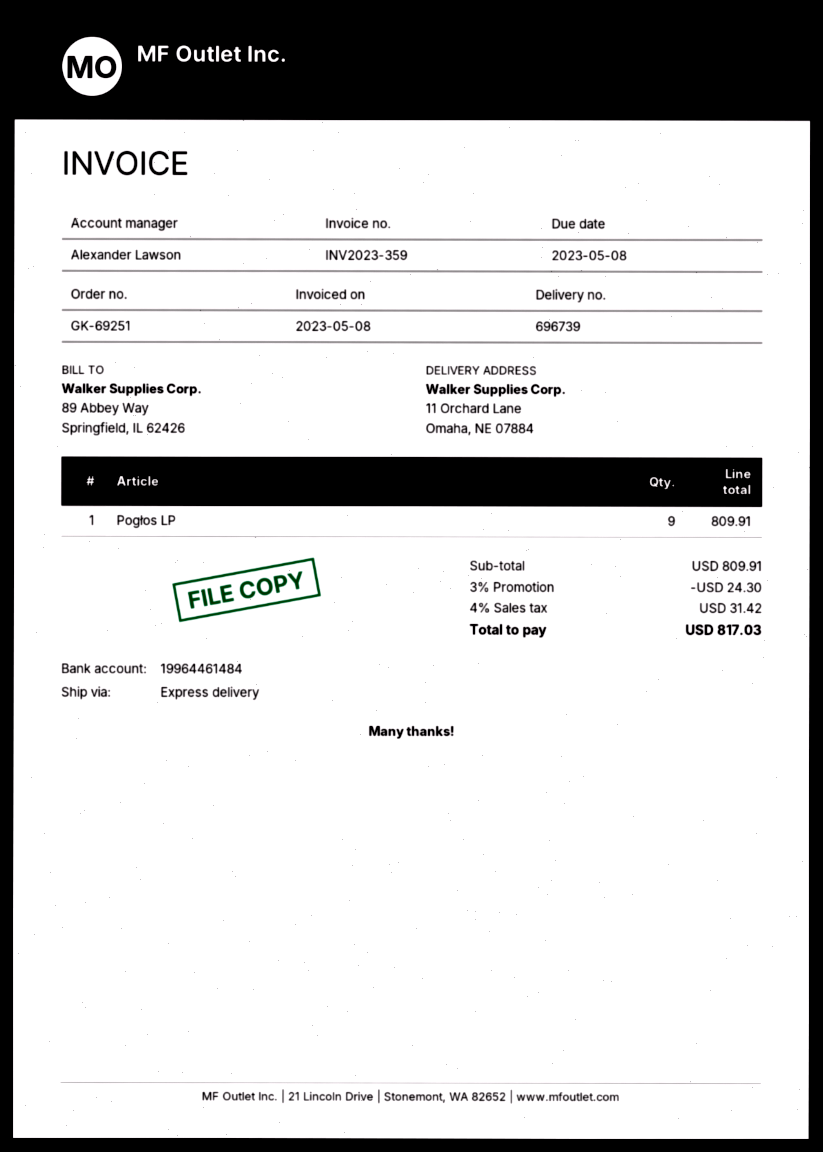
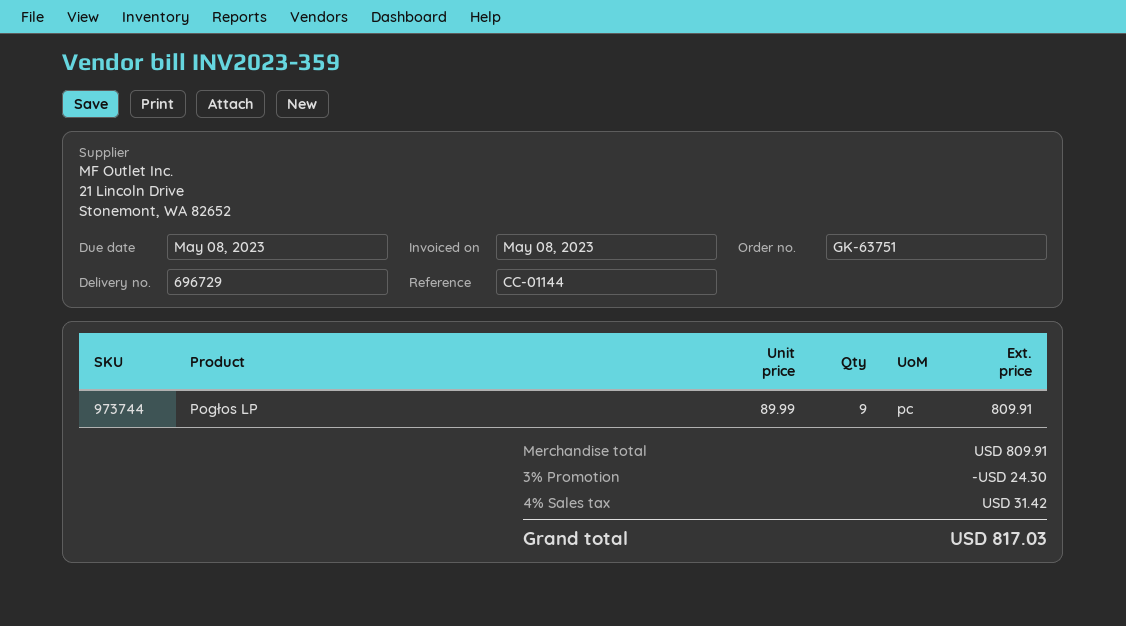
order number: GK-69251 -> GK-63751
delivery note number: 696739 -> 696729

